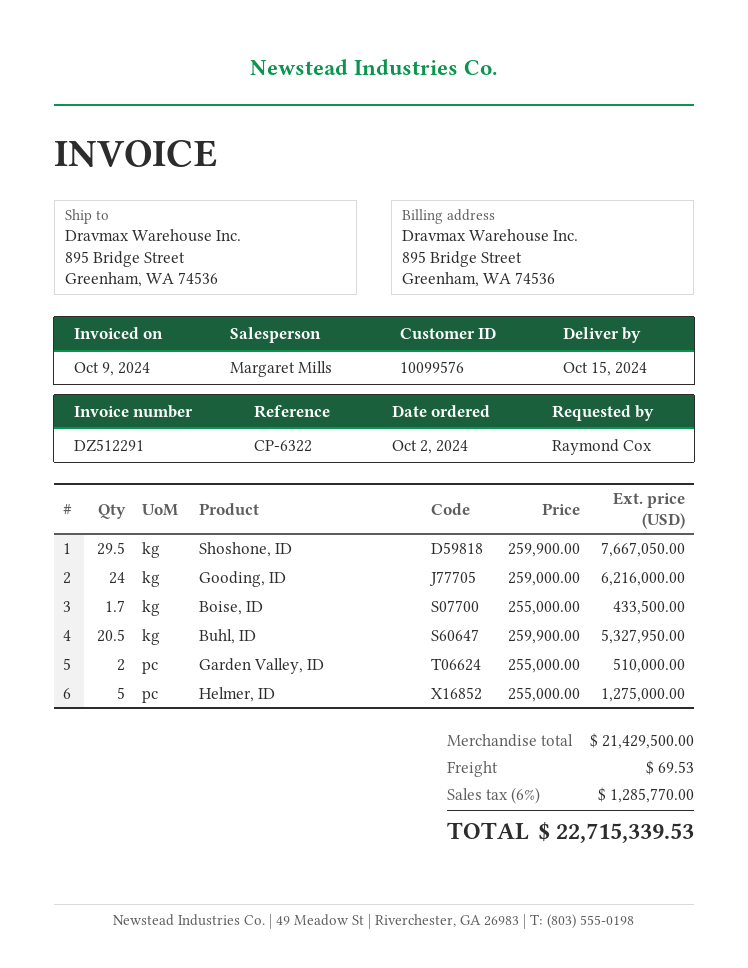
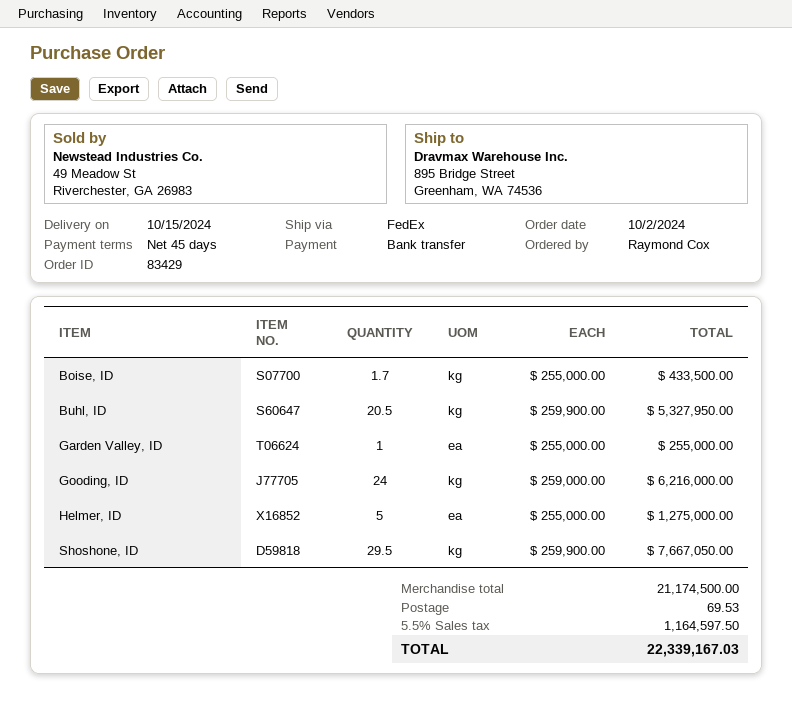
Garden Valley, ID: 2 x 255000.00 = 510000.00 -> 1 x 255000.00 = 255000.00
subtotal: 21429500.00 -> 21174500.00
tax: 6% = 1285770.00 -> 5.5% = 1164597.50
total: 22715339.53 -> 22339167.03

